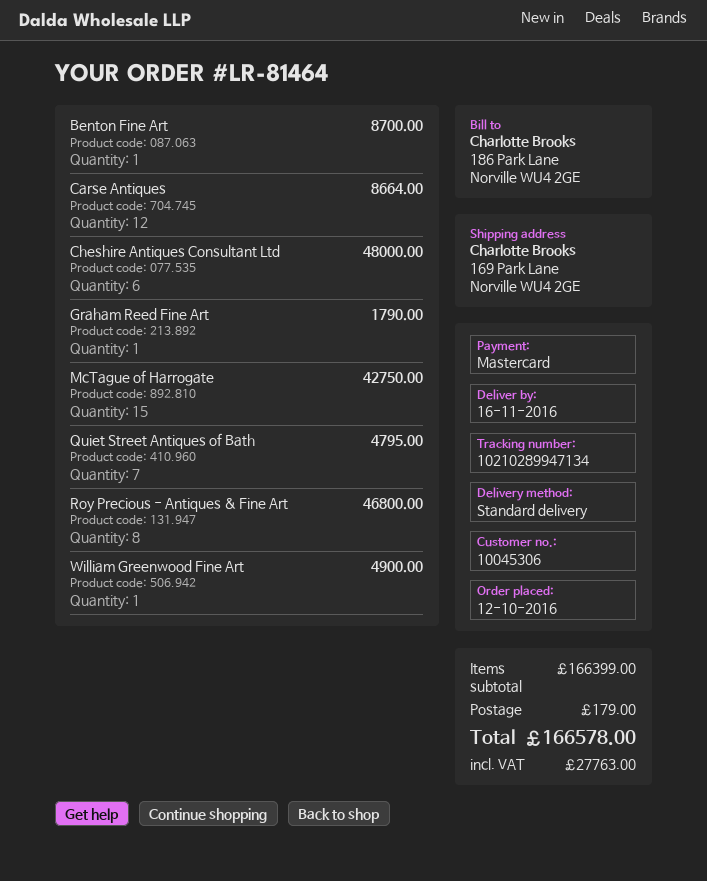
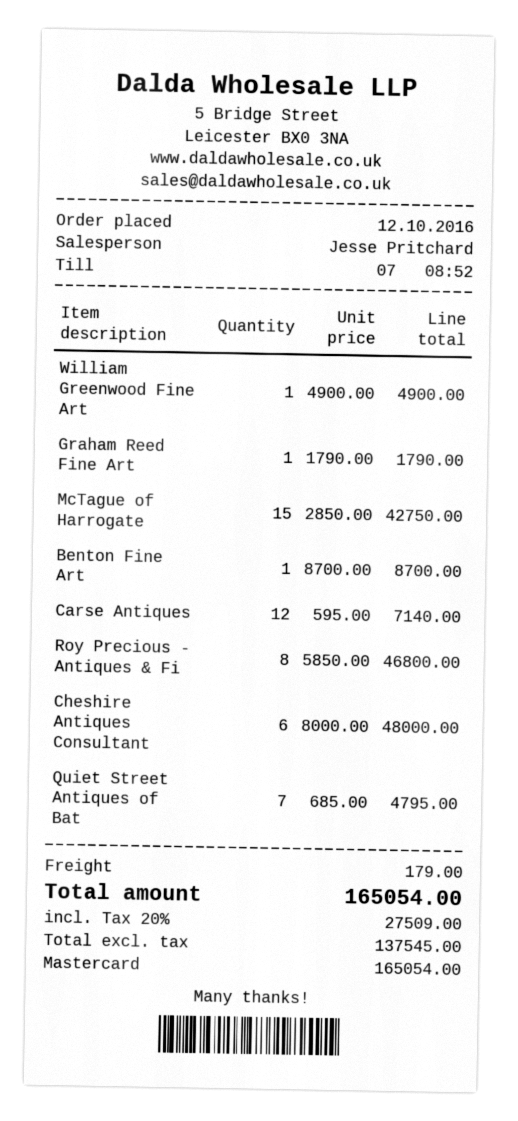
Carse Antiques: 12 for 8664.00 -> 12 for 7140.00
tax: 27763.00 -> 27509.00
total: 166578.00 -> 165054.00

